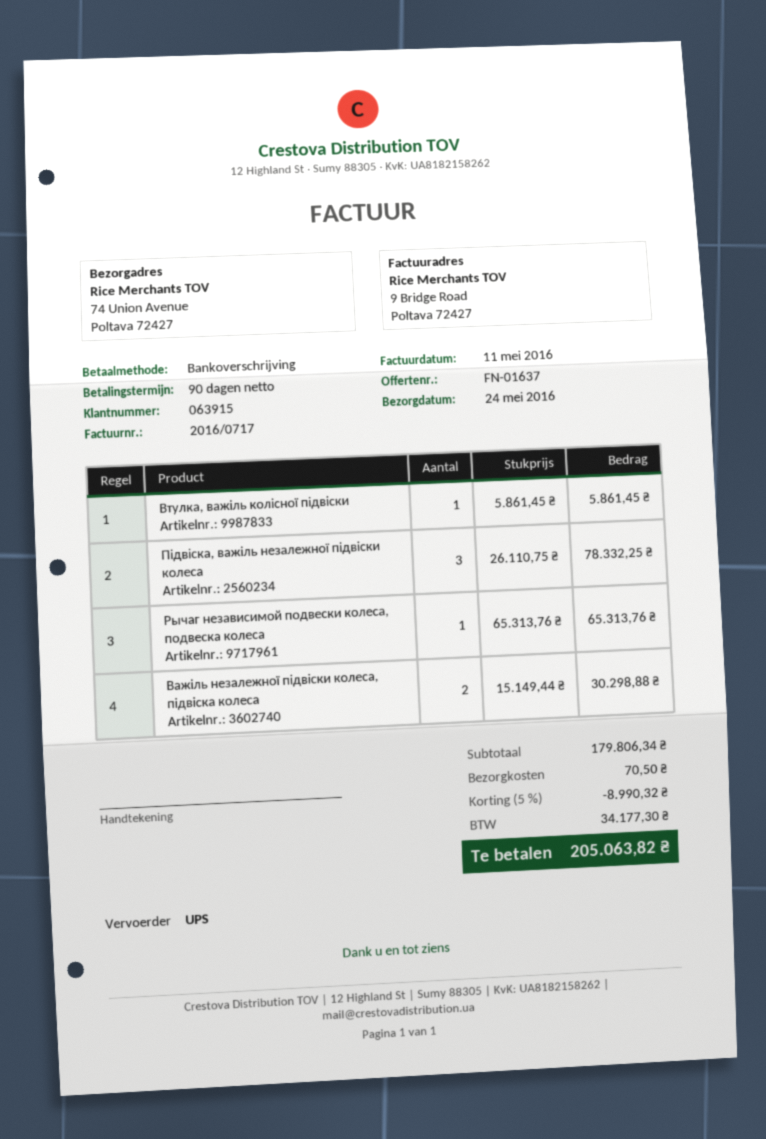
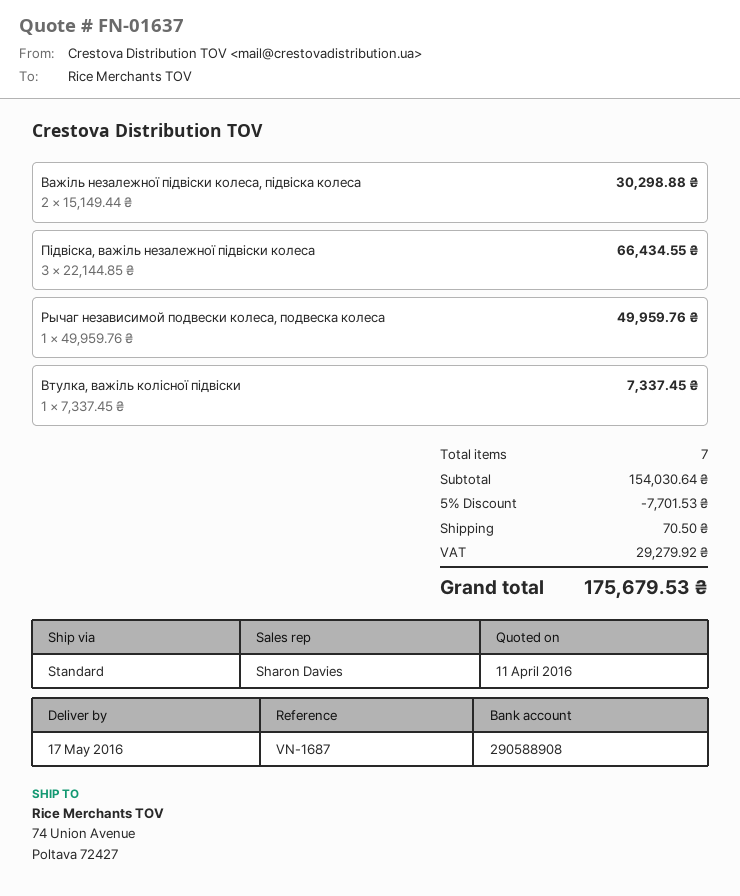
delivery date: 2016-05-24 -> 2016-05-17
shipping method: UPS -> standard
Втулка, важіль колісної підвіски: 1 x 5861.45 = 5861.45 -> 1 x 7337.45 = 7337.45
Підвіска, важіль незалежної підвіски колеса: 3 x 26110.75 = 78332.25 -> 3 x 22144.85 = 66434.55
Рычаг независимой подвески колеса, подвеска колеса: 1 x 65313.76 = 65313.76 -> 1 x 49959.76 = 49959.76
subtotal: 179806.34 -> 154030.64
discount: 5% = 8990.32 -> 5% = 7701.53
tax: 34177.30 -> 29279.92
total: 205063.82 -> 175679.53

